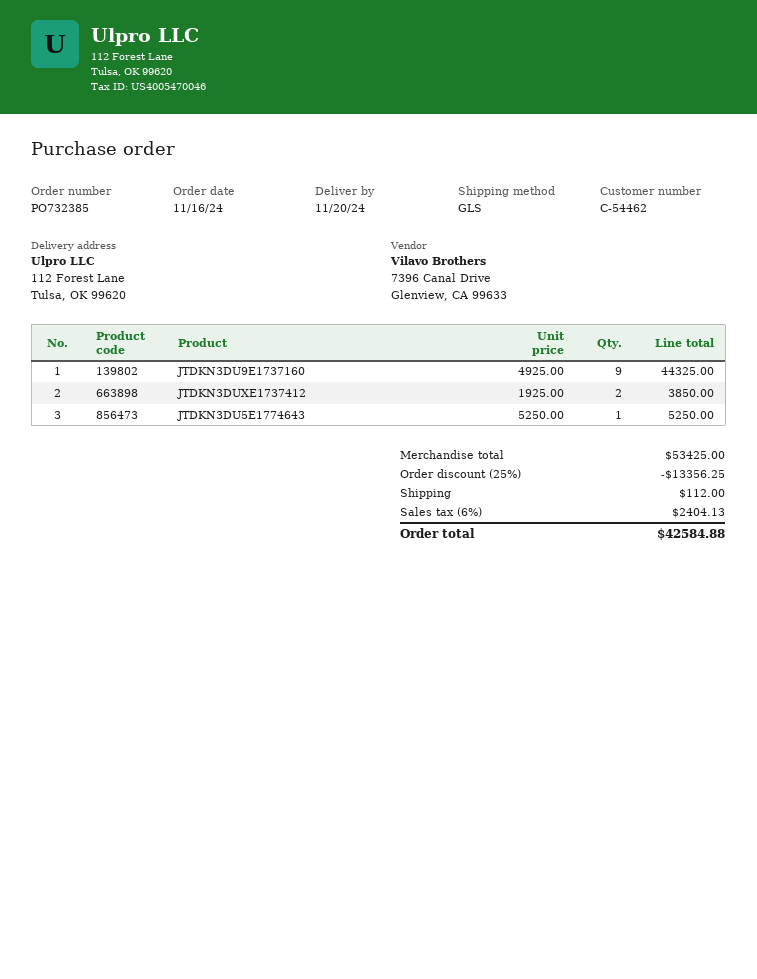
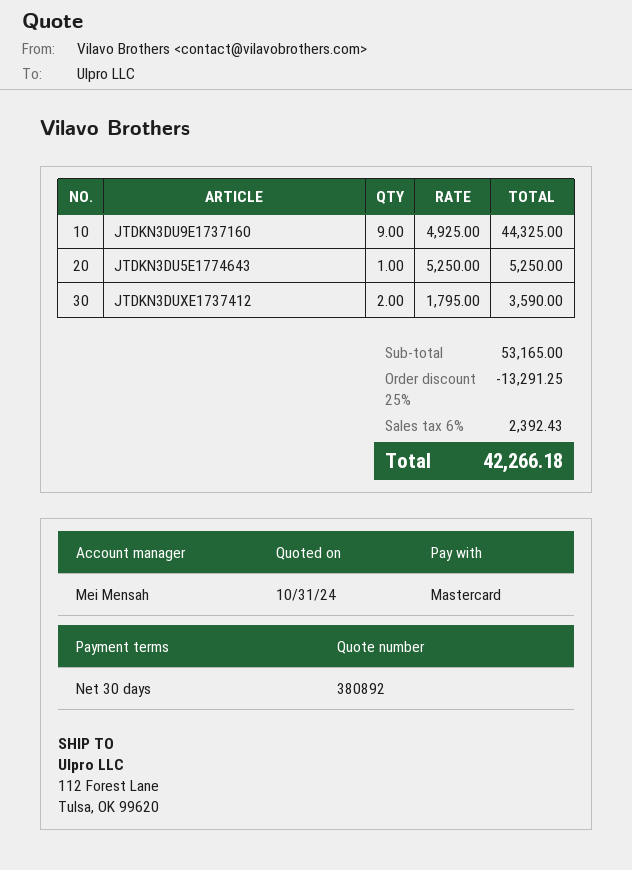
JTDKN3DUXE1737412: 2 x 1925.00 = 3850.00 -> 2 x 1795.00 = 3590.00
subtotal: 53425.00 -> 53165.00
discount: 25% = 13356.25 -> 25% = 13291.25
shipping: 112.00 -> none
tax: 6% = 2404.13 -> 6% = 2392.43
total: 42584.88 -> 42266.18

